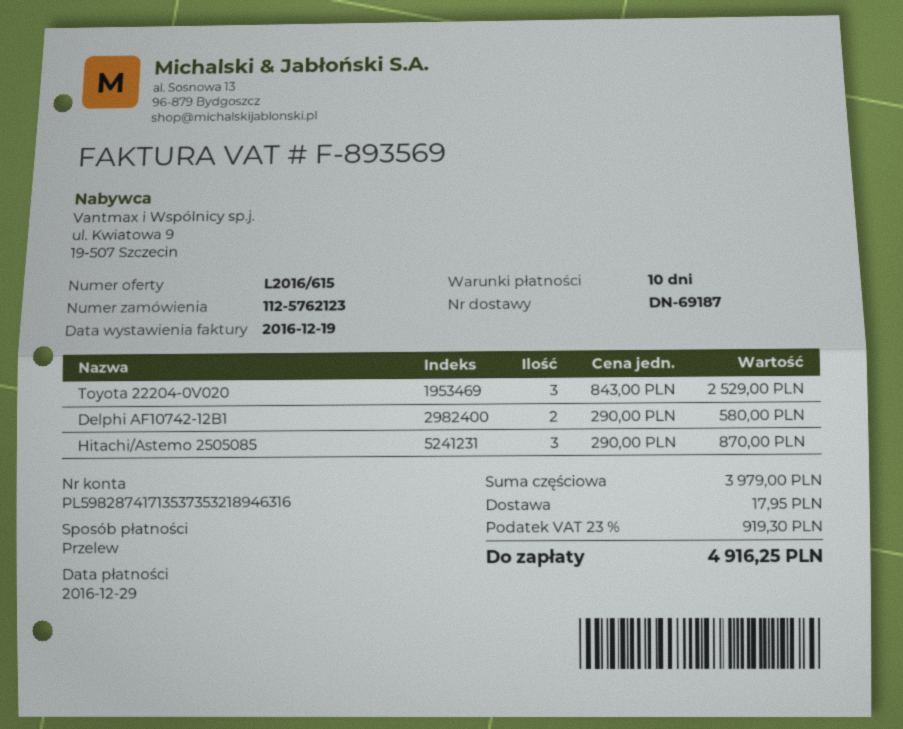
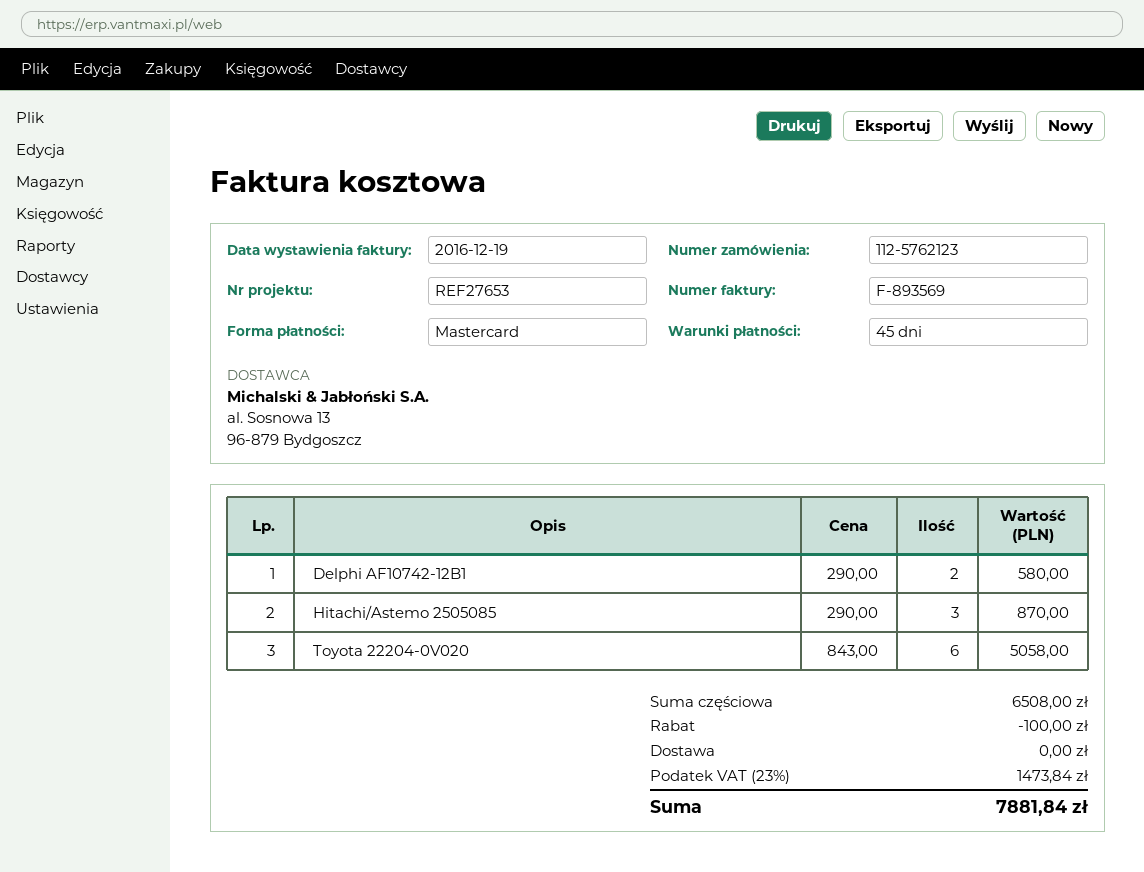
payment terms: 10 days -> 45 days
payment method: bank transfer -> Mastercard
Toyota 22204-0V020: 3 x 843.00 = 2529.00 -> 6 x 843.00 = 5058.00
subtotal: 3979.00 -> 6508.00
discount: none -> 100.00
shipping: 17.95 -> 0.00
tax: 23% = 919.30 -> 23% = 1473.84
total: 4916.25 -> 7881.84

